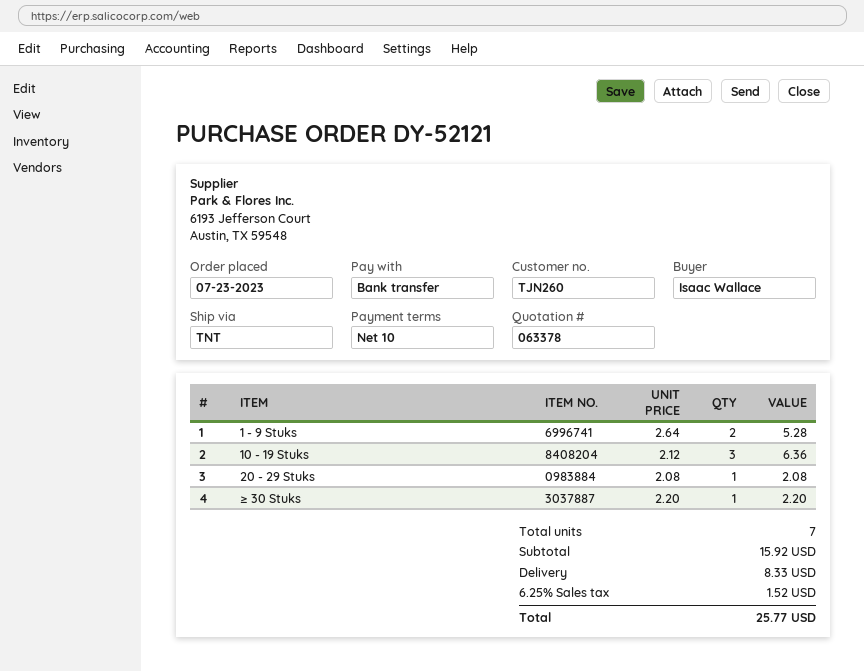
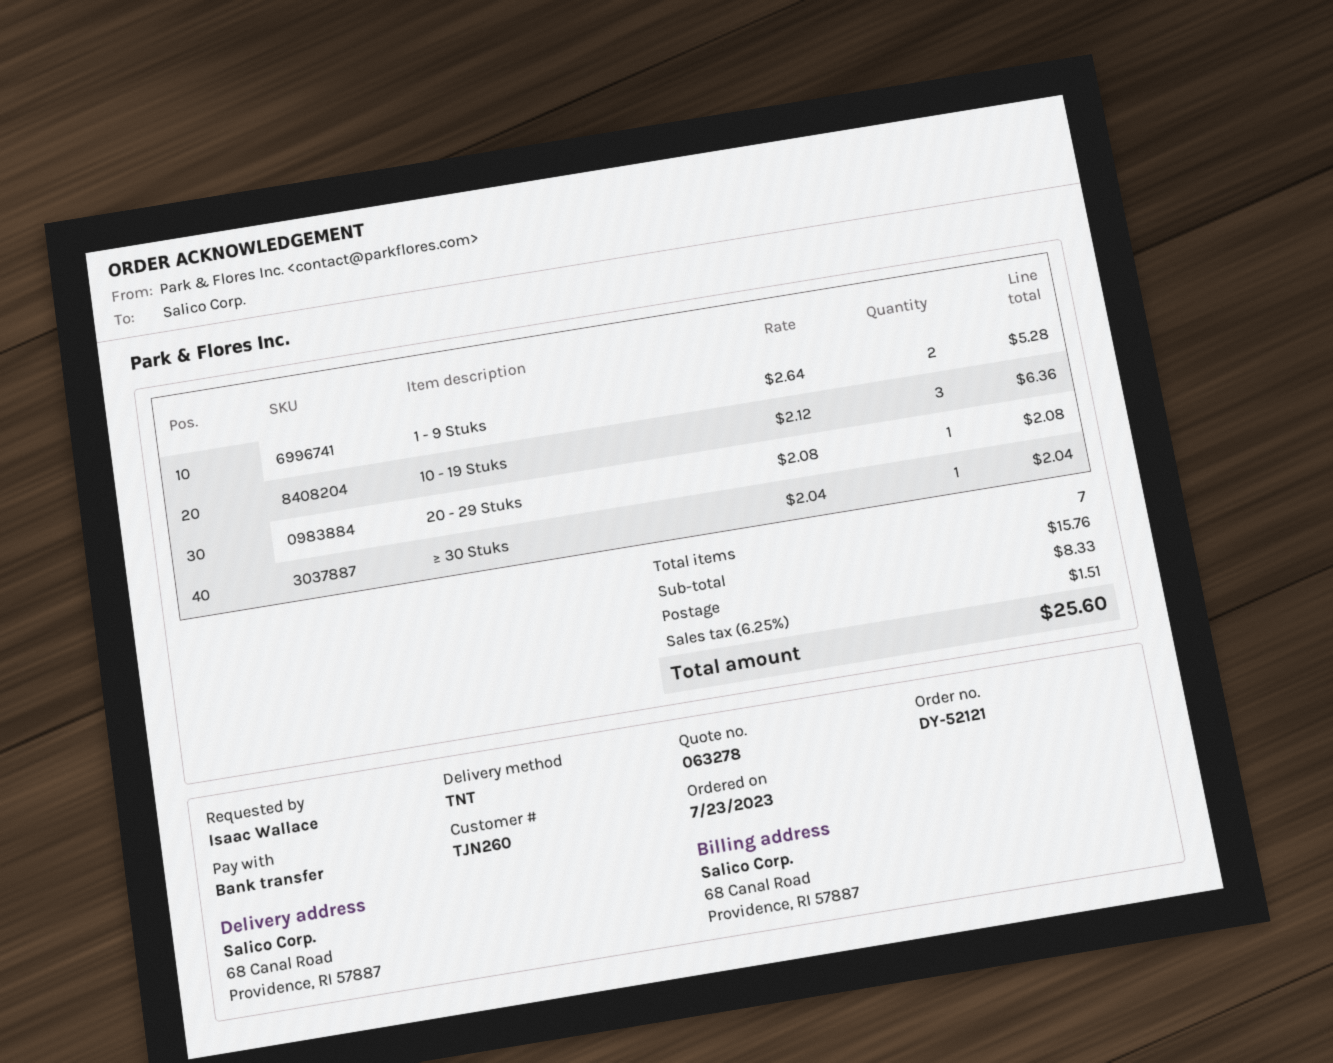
quote number: 063378 -> 063278
≥ 30 Stuks: 1 x 2.20 = 2.20 -> 1 x 2.04 = 2.04
subtotal: 15.92 -> 15.76
tax: 6.25% = 1.52 -> 6.25% = 1.51
total: 25.77 -> 25.60

